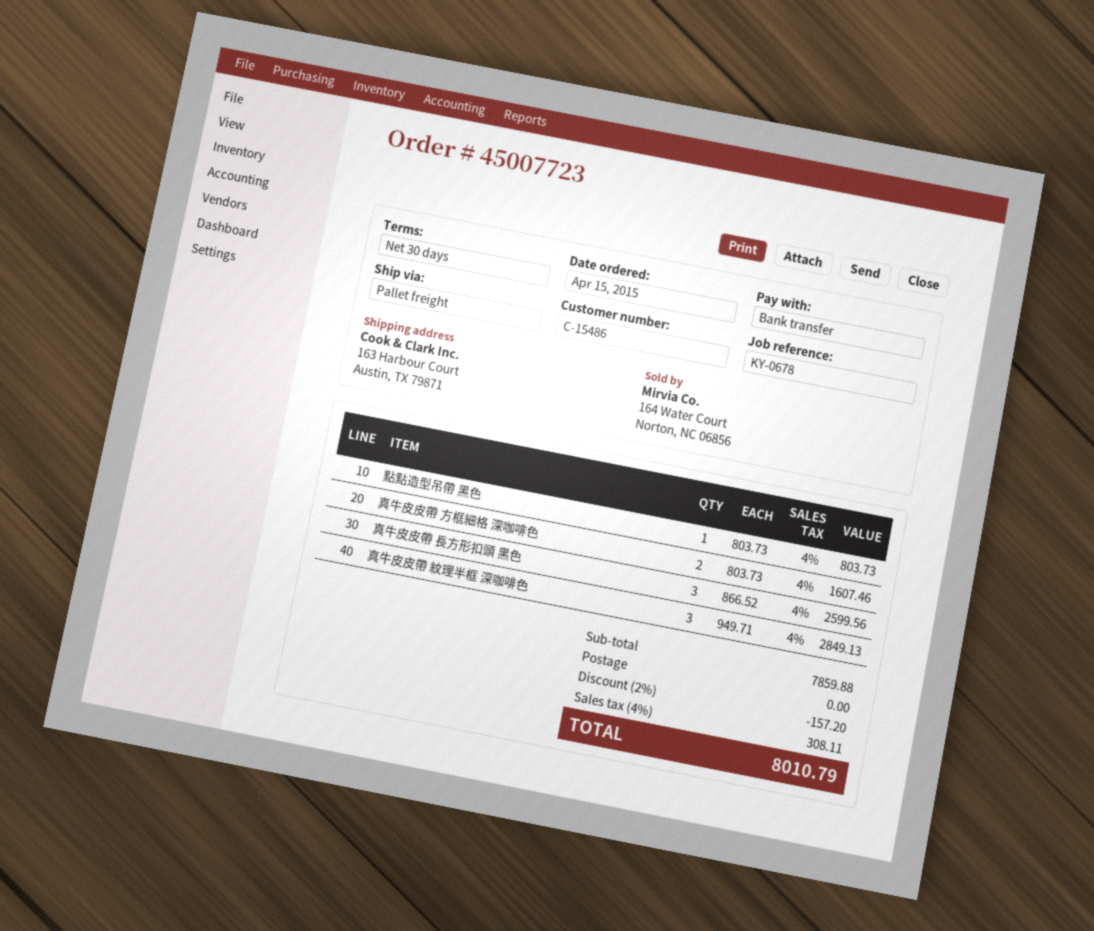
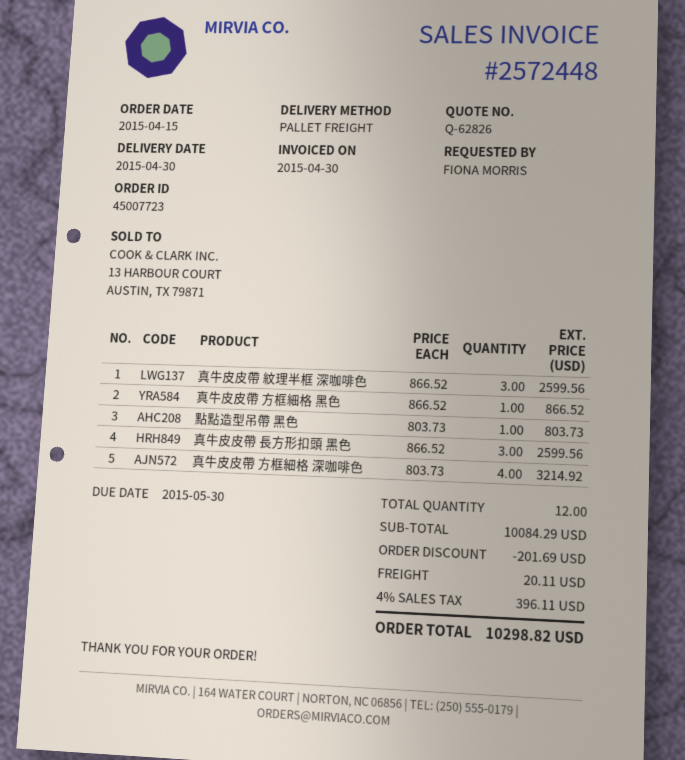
真牛皮皮帶 方框細格 深咖啡色: 2 x 803.73 = 1607.46 -> 4 x 803.73 = 3214.92
真牛皮皮帶 紋理半框 深咖啡色: 3 x 949.71 = 2849.13 -> 3 x 866.52 = 2599.56
真牛皮皮帶 方框細格 黑色: none -> 1 x 866.52 = 866.52
subtotal: 7859.88 -> 10084.29
discount: 157.20 -> 201.69
shipping: 0.00 -> 20.11
tax: 4% = 308.11 -> 4% = 396.11
total: 8010.79 -> 10298.82

